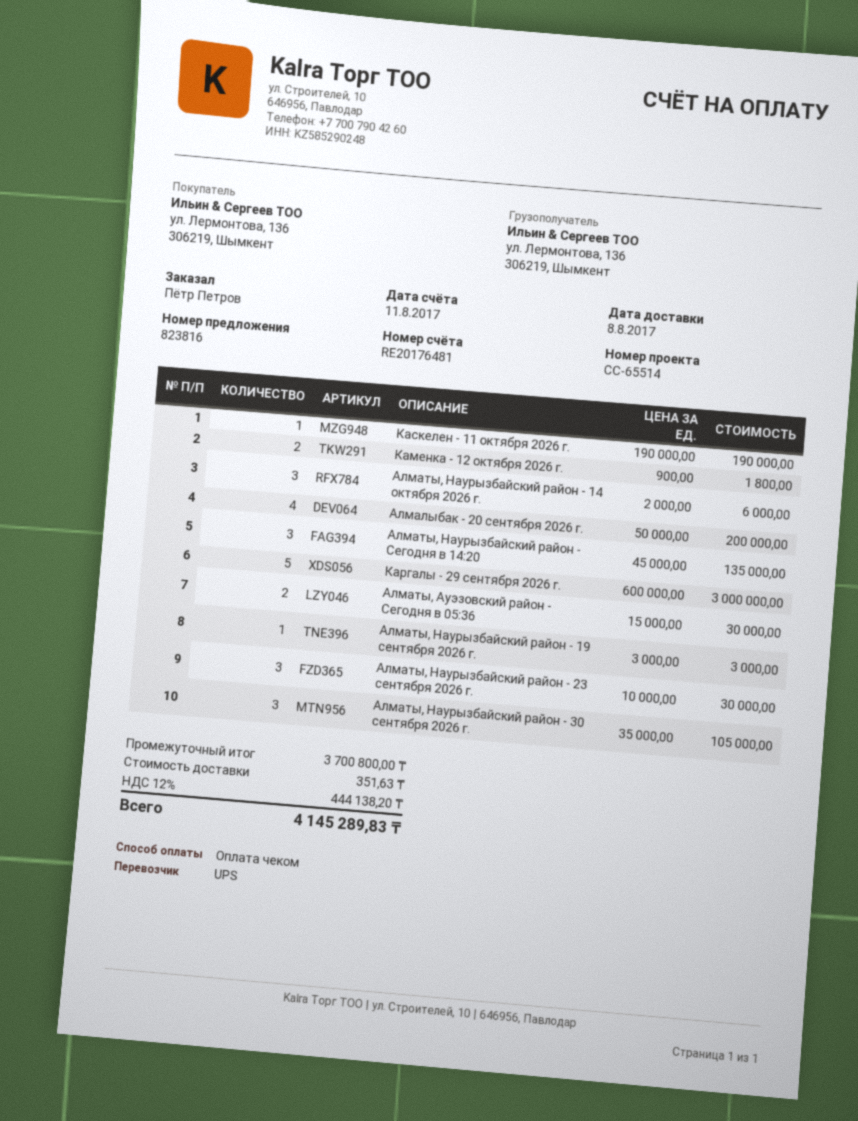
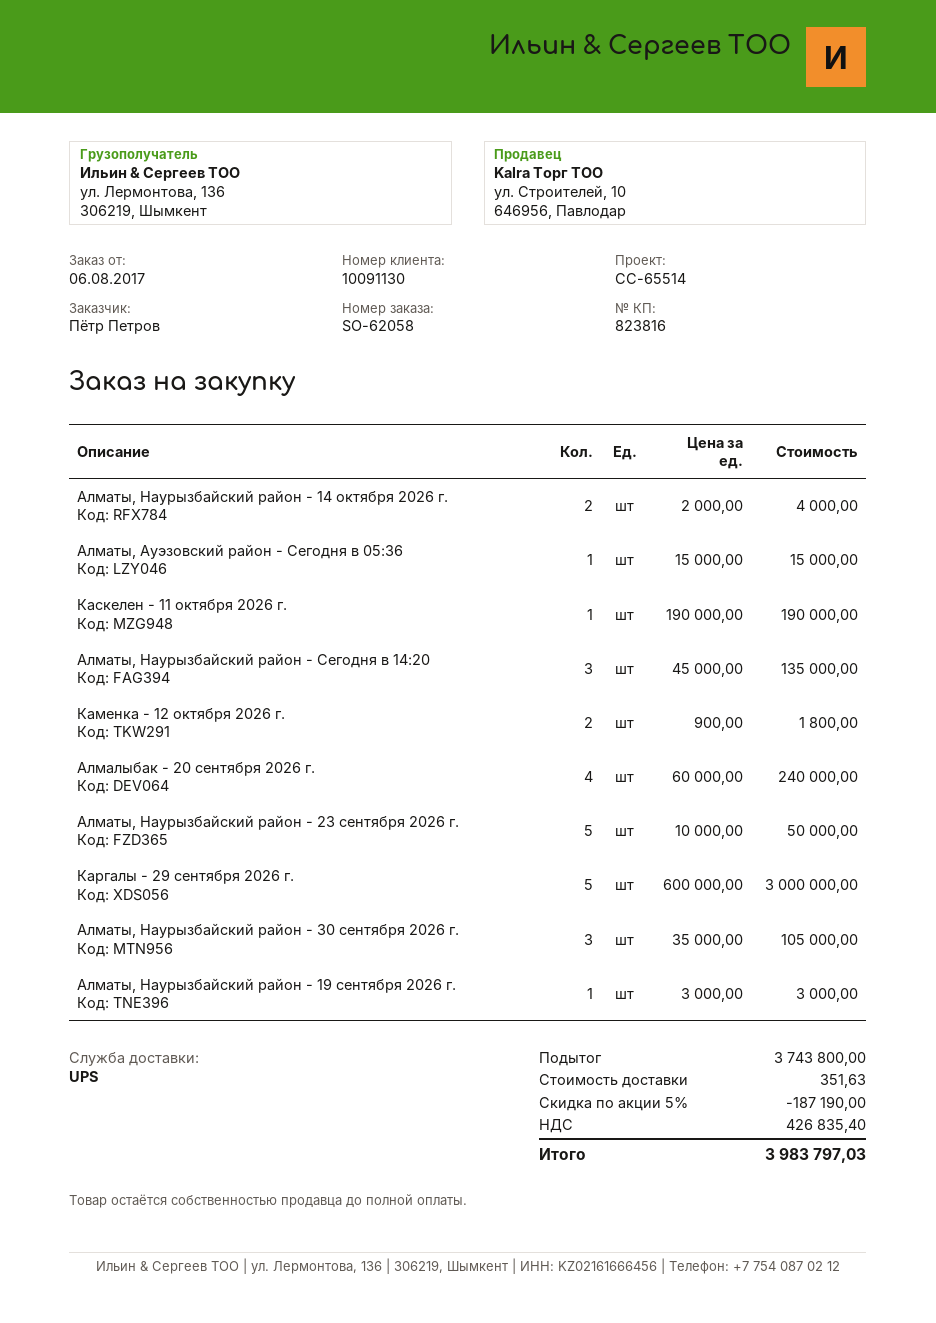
Алматы, Наурызбайский район - 14 октября 2026 г.: 3 x 2000.00 = 6000.00 -> 2 x 2000.00 = 4000.00
Алмалыбак - 20 сентября 2026 г.: 4 x 50000.00 = 200000.00 -> 4 x 60000.00 = 240000.00
Алматы, Ауэзовский район - Сегодня в 05:36: 2 x 15000.00 = 30000.00 -> 1 x 15000.00 = 15000.00
Алматы, Наурызбайский район - 23 сентября 2026 г.: 3 x 10000.00 = 30000.00 -> 5 x 10000.00 = 50000.00
subtotal: 3700800.00 -> 3743800.00
discount: none -> 5% = 187190.00
tax: 444138.20 -> 426835.40
total: 4145289.83 -> 3983797.03

